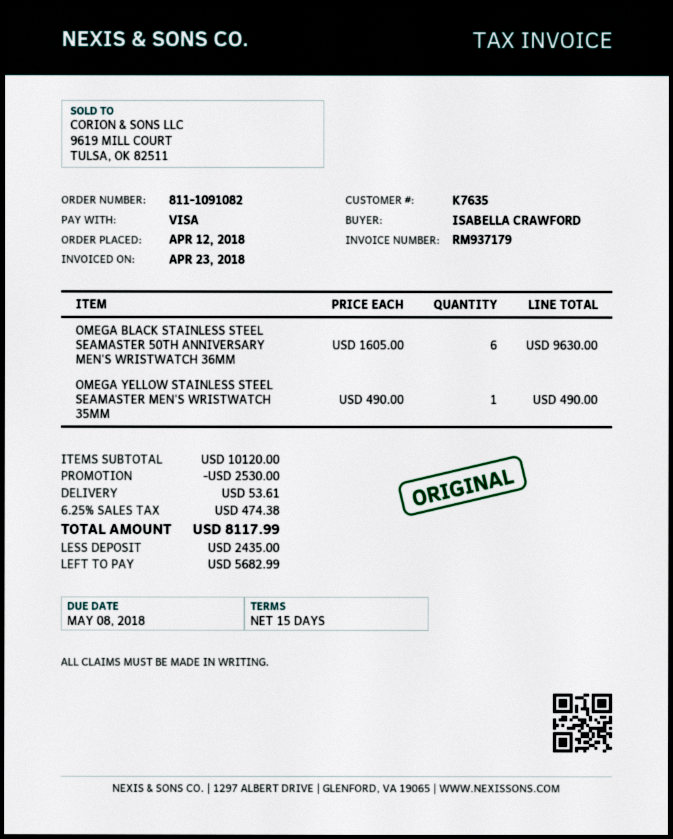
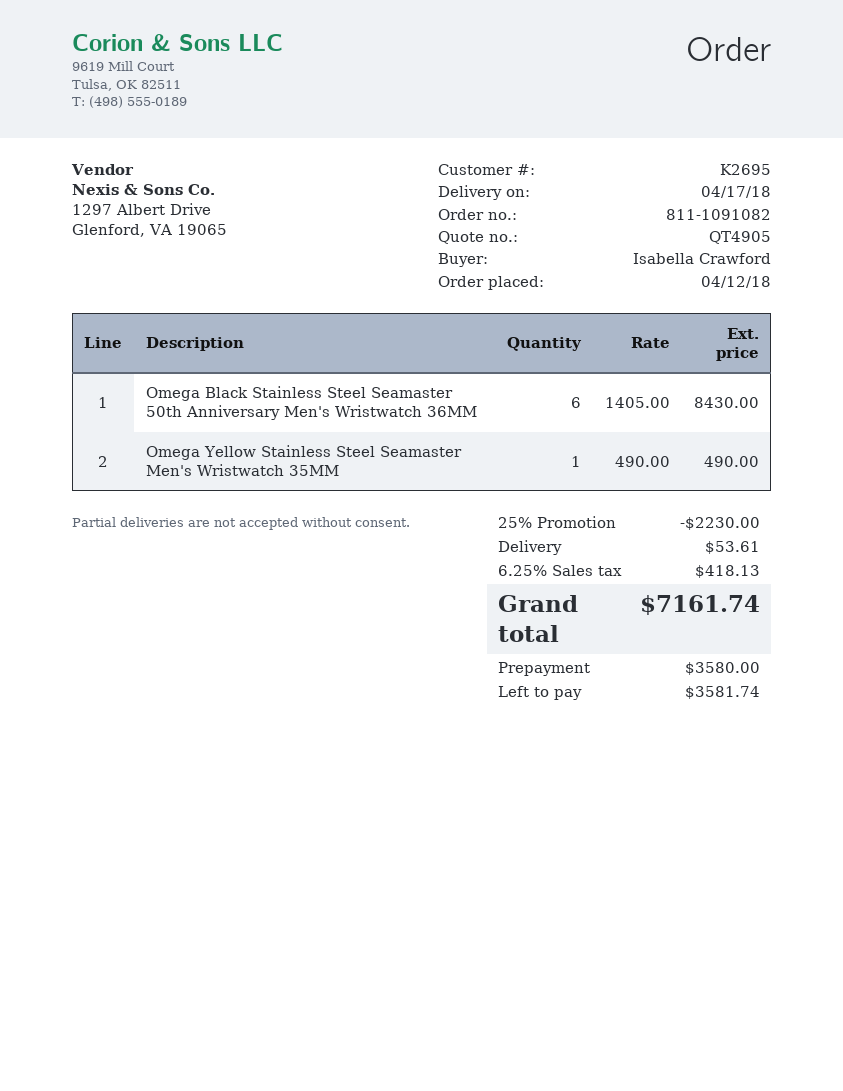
customer number: K7635 -> K2695
OMEGA BLACK STAINLESS STEEL SEAMASTER 50TH ANNIVERSARY MEN'S WRISTWATCH 36MM: 6 x 1605.00 = 9630.00 -> 6 x 1405.00 = 8430.00
discount: 2530.00 -> 2230.00
tax: 6.25% = 474.38 -> 6.25% = 418.13
total: 8117.99 -> 7161.74
deposit: 2435.00 -> 3580.00
balance: 5682.99 -> 3581.74

